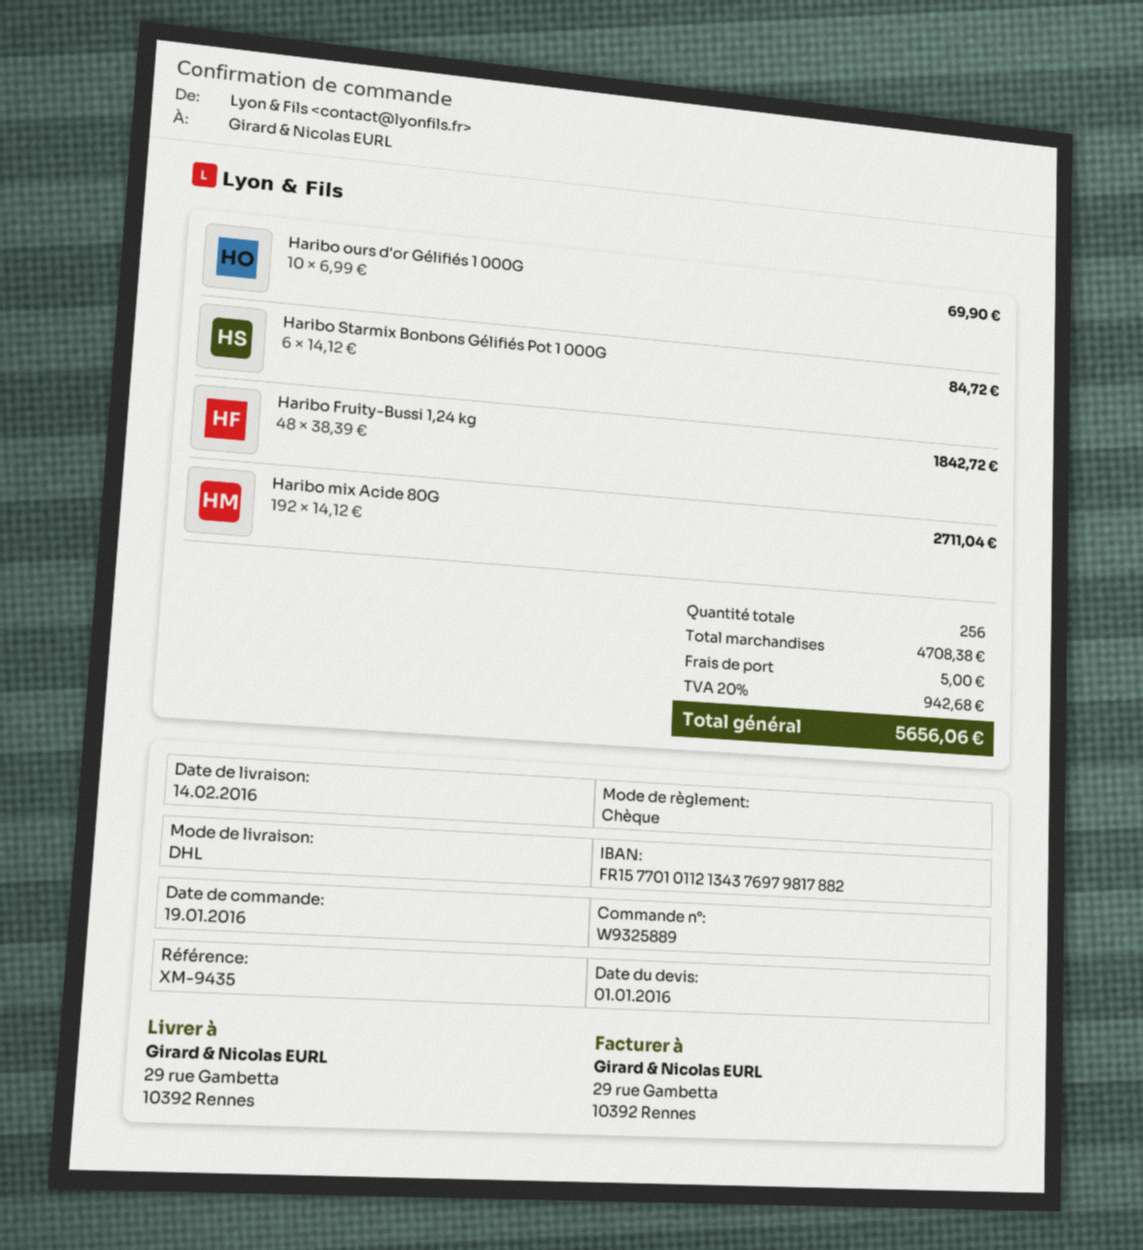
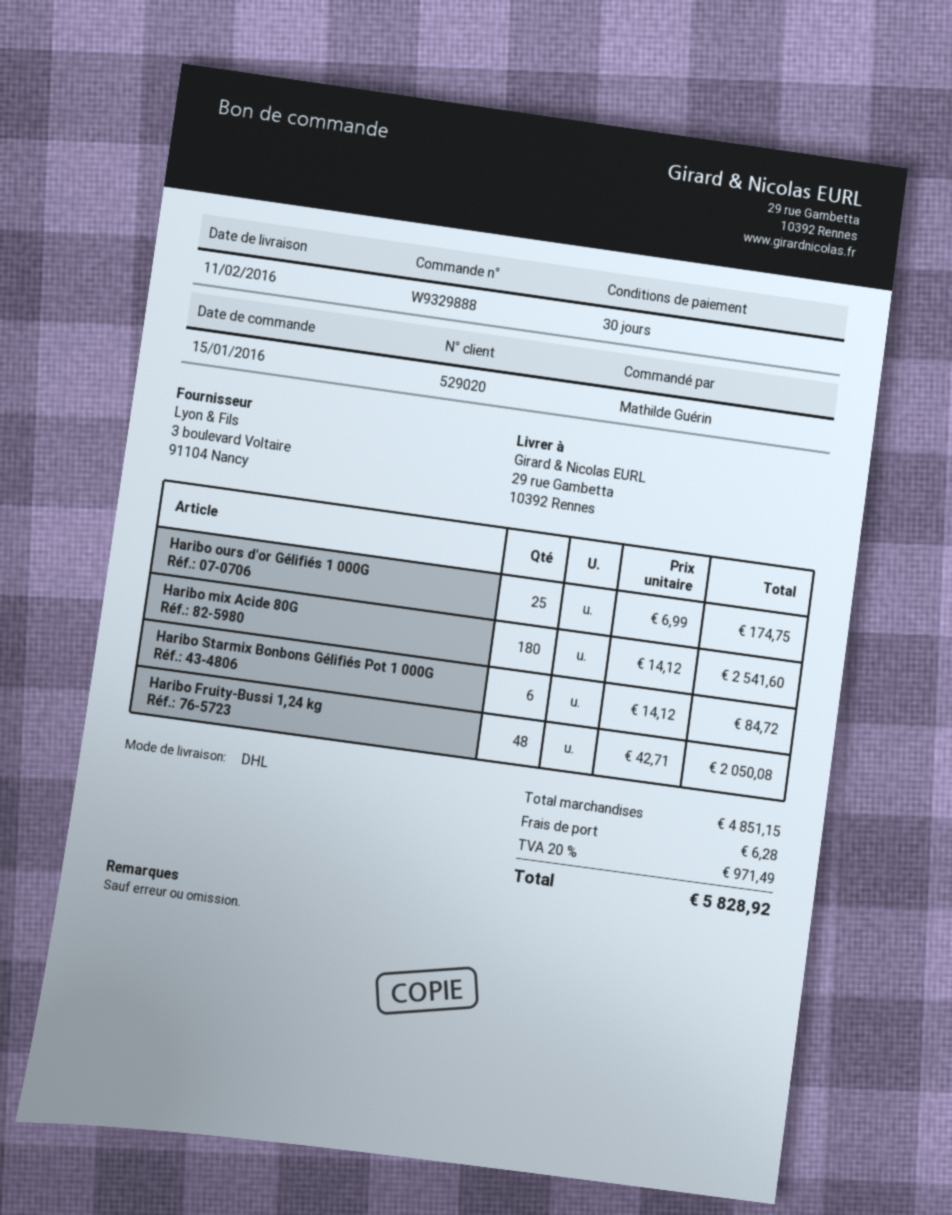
order number: W9325889 -> W9329888
order date: 2016-01-19 -> 2016-01-15
delivery date: 2016-02-14 -> 2016-02-11
Haribo ours d'or Gélifiés 1 000G: 10 x 6.99 = 69.90 -> 25 x 6.99 = 174.75
Haribo Fruity-Bussi 1,24 kg: 48 x 38.39 = 1842.72 -> 48 x 42.71 = 2050.08
Haribo mix Acide 80G: 192 x 14.12 = 2711.04 -> 180 x 14.12 = 2541.60
subtotal: 4708.38 -> 4851.15
shipping: 5.00 -> 6.28
tax: 20% = 942.68 -> 20% = 971.49
total: 5656.06 -> 5828.92

